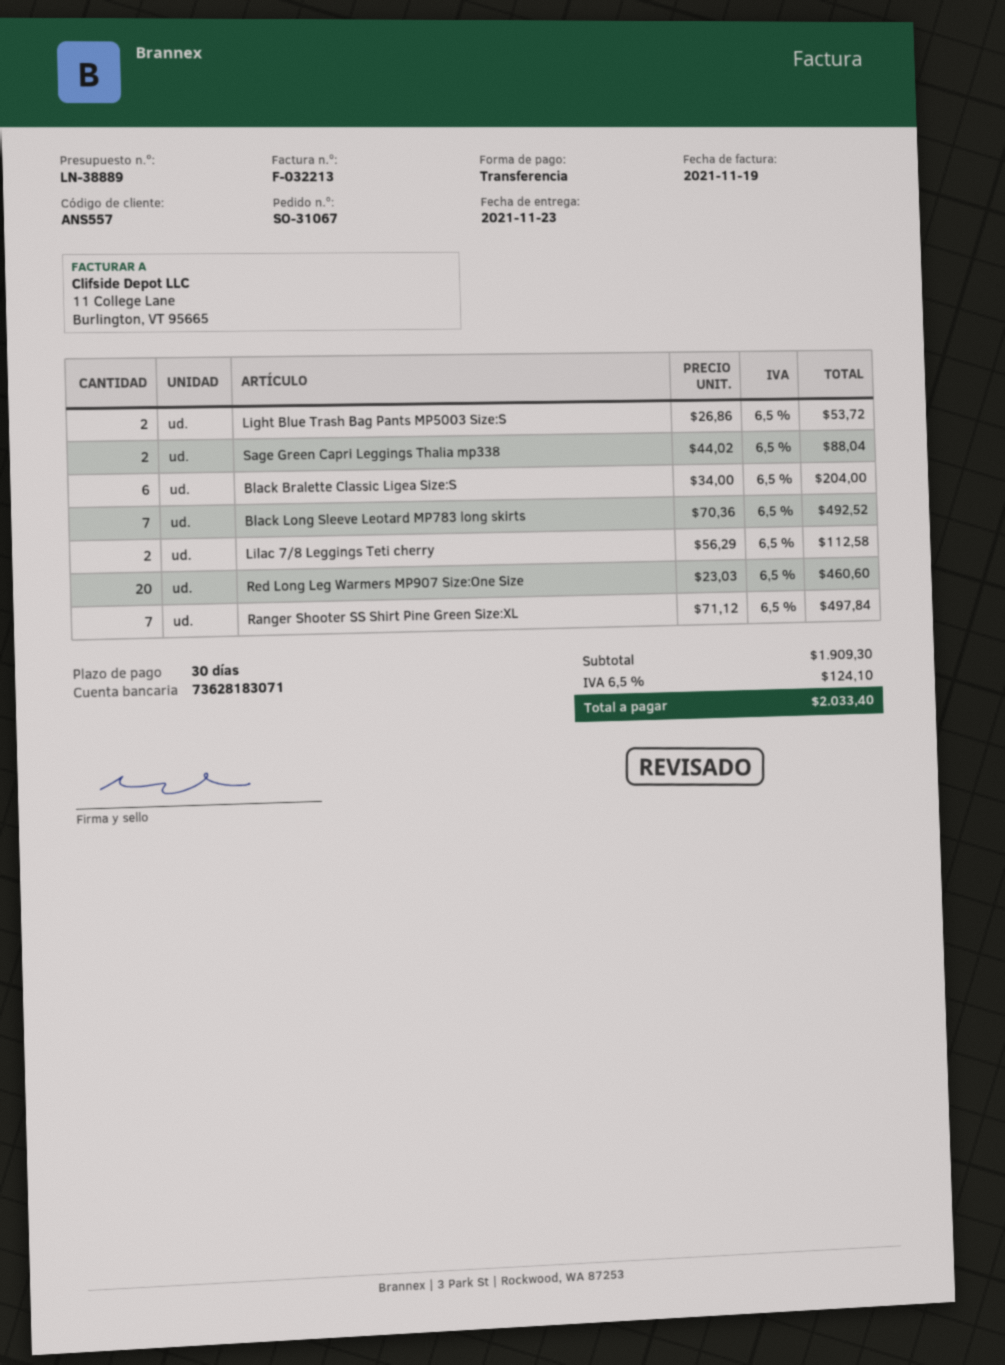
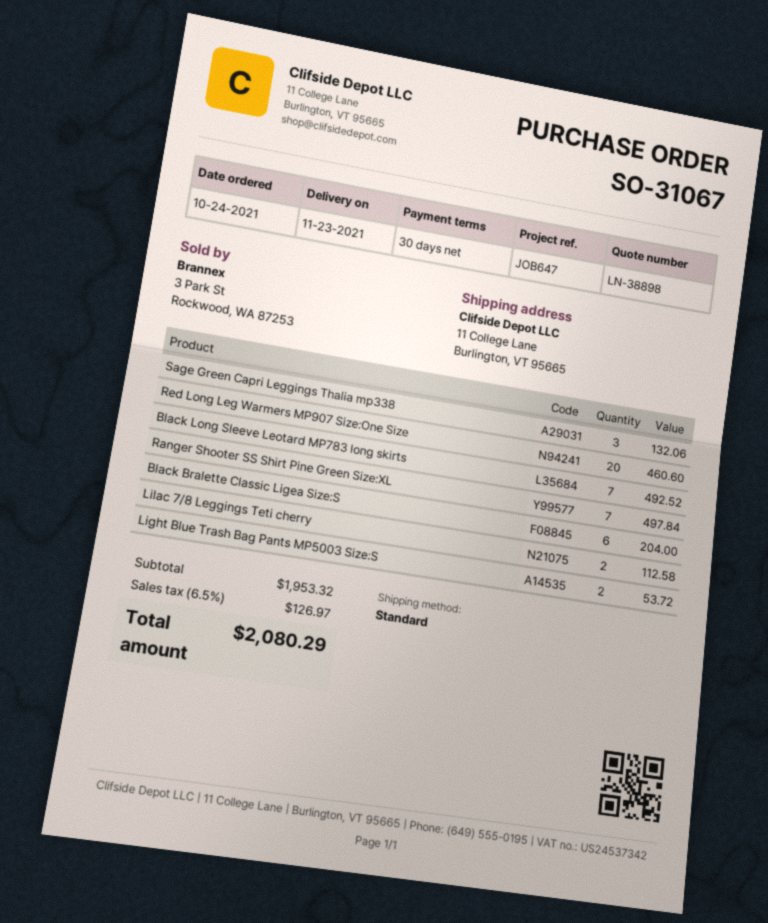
quote number: LN-38889 -> LN-38898
Sage Green Capri Leggings Thalia mp338: 2 for 88.04 -> 3 for 132.06
subtotal: 1909.30 -> 1953.32
tax: 6.5% = 124.10 -> 6.5% = 126.97
total: 2033.40 -> 2080.29

